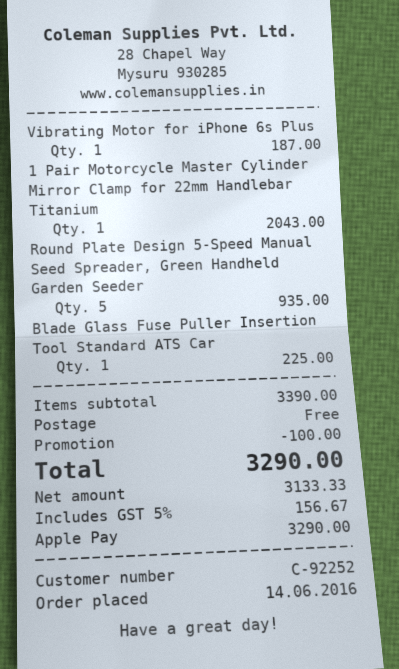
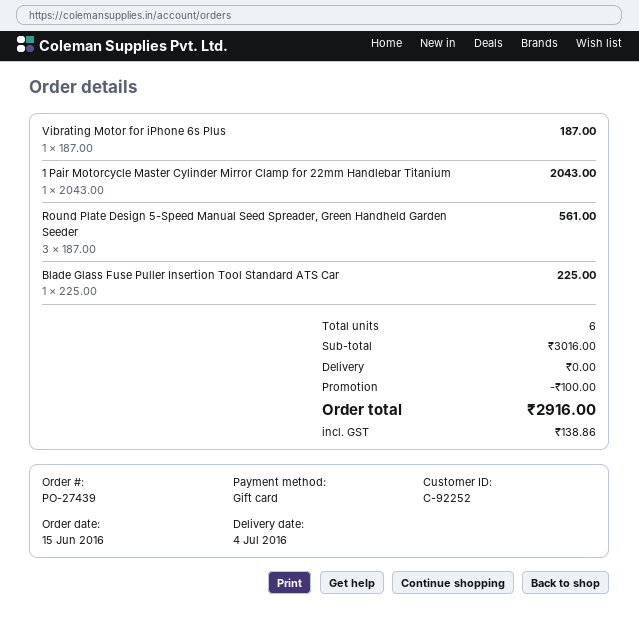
order date: 2016-06-14 -> 2016-06-15
payment method: Apple Pay -> gift card
Round Plate Design 5-Speed Manual Seed Spreader, Green Handheld Garden Seeder: 5 for 935.00 -> 3 for 561.00
subtotal: 3390.00 -> 3016.00
tax: 156.67 -> 138.86
total: 3290.00 -> 2916.00

